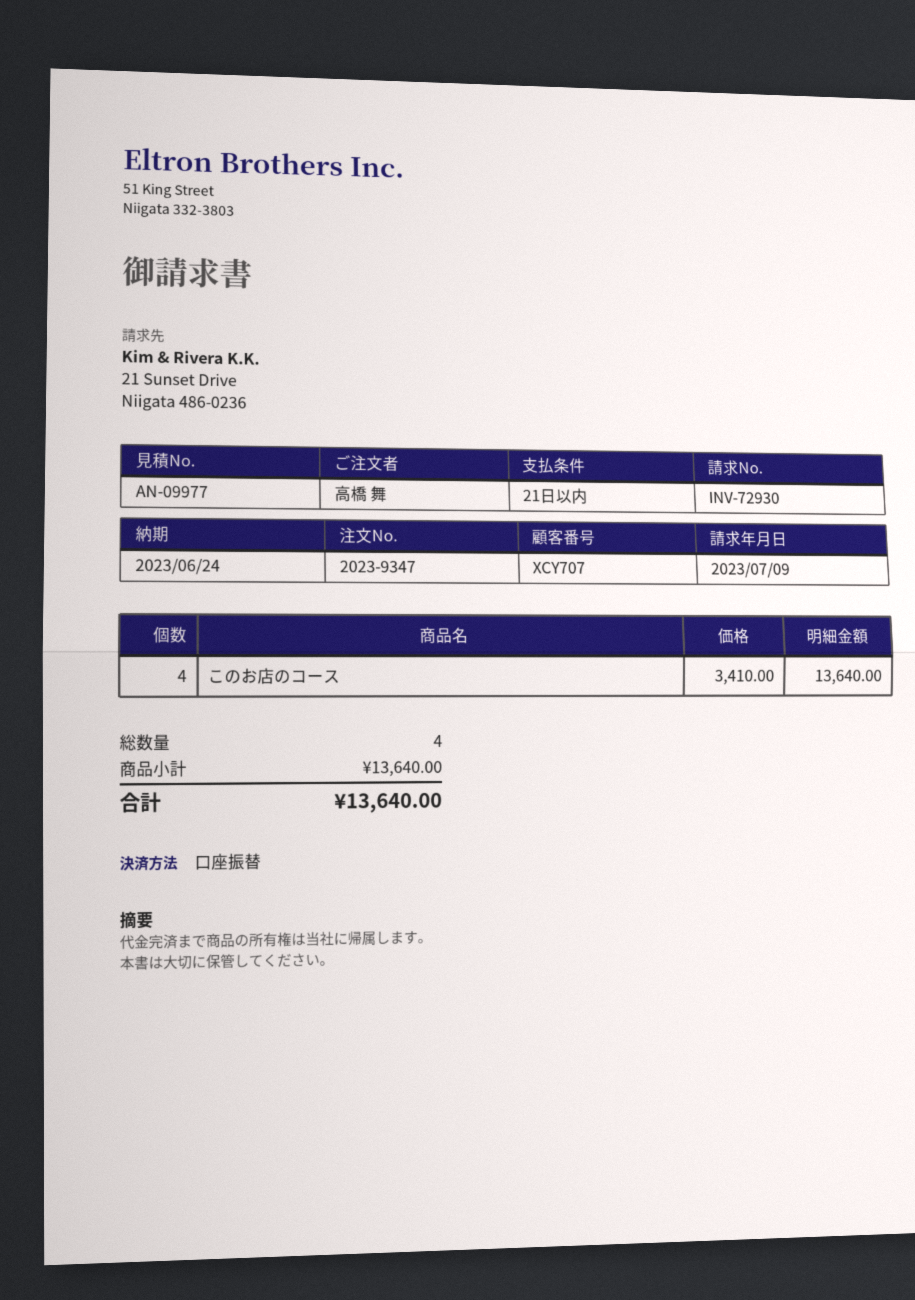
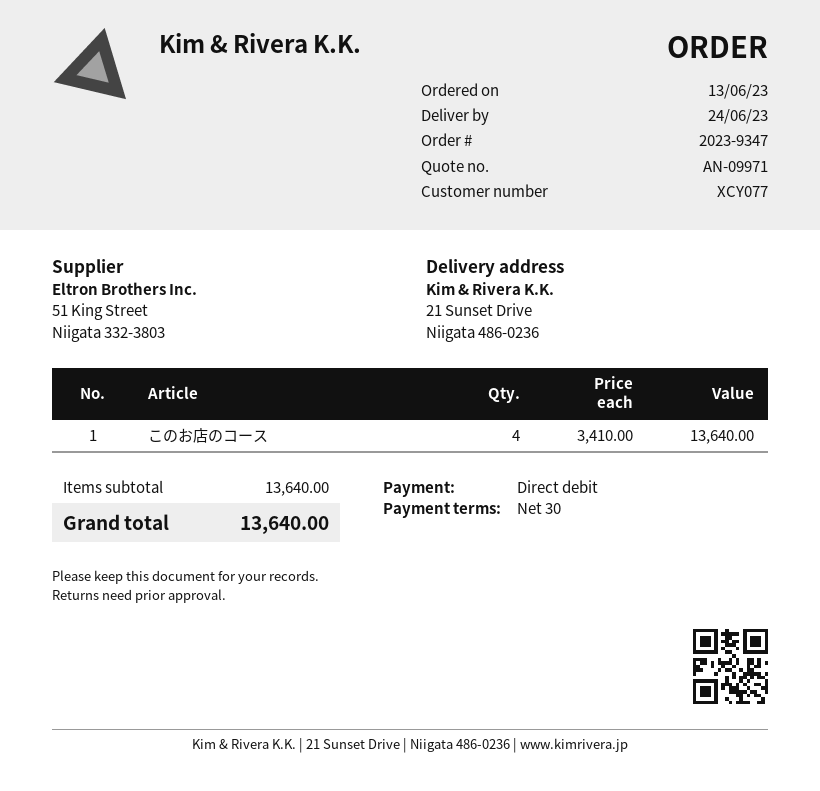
quote number: AN-09977 -> AN-09971
payment terms: 21 days -> 30 days
customer number: XCY707 -> XCY077

